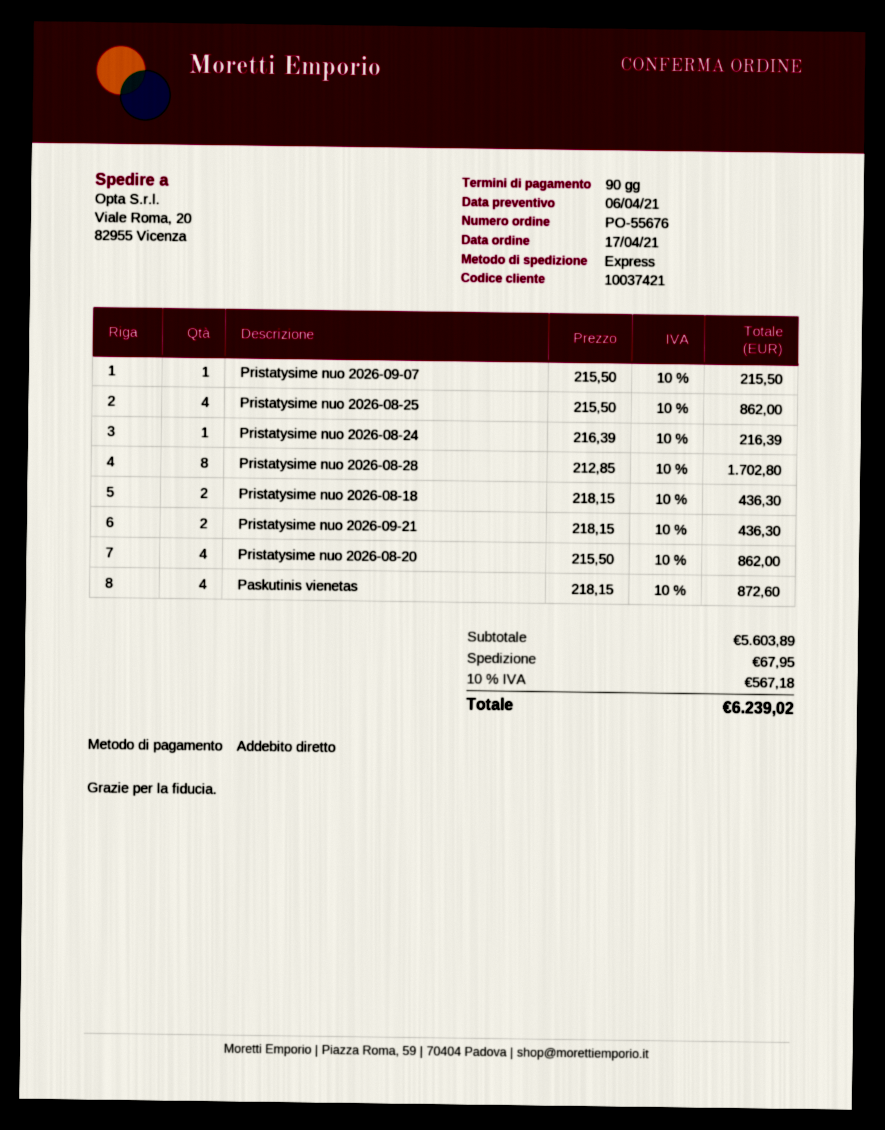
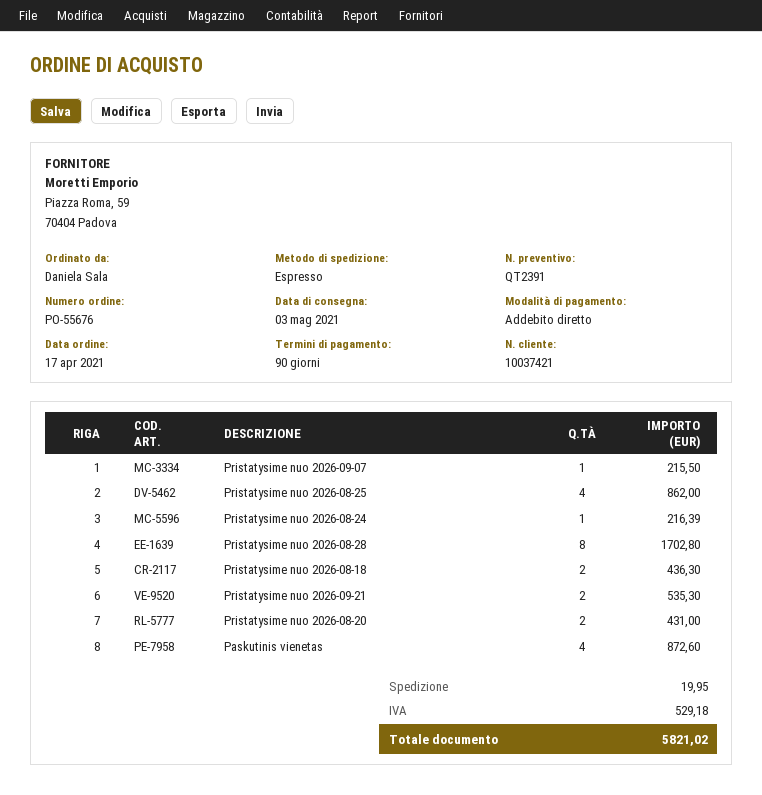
Pristatysime nuo 2026‑09‑21: 2 for 436.30 -> 2 for 535.30
Pristatysime nuo 2026‑08‑20: 4 for 862.00 -> 2 for 431.00
shipping: 67.95 -> 19.95
tax: 567.18 -> 529.18
total: 6239.02 -> 5821.02

